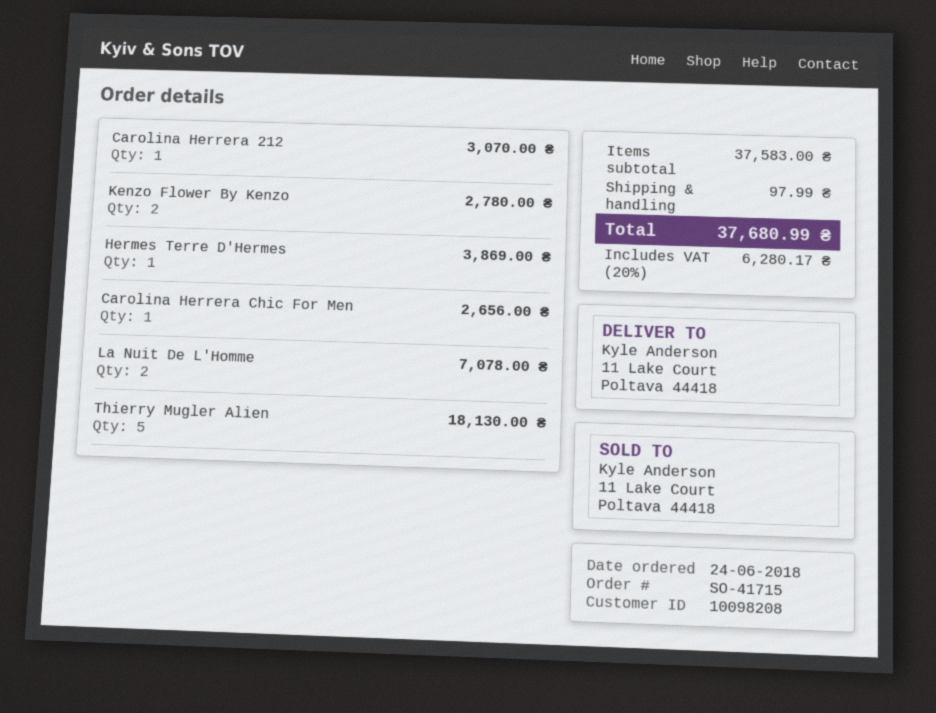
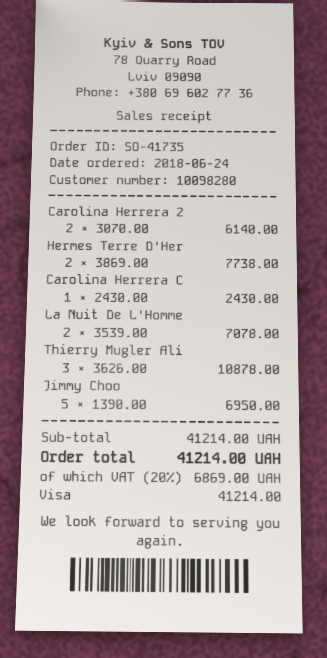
order number: SO-41715 -> SO-41735
customer number: 10098208 -> 10098280
Carolina Herrera 212: 1 for 3070.00 -> 2 for 6140.00
Kenzo Flower By Kenzo: 2 for 2780.00 -> none
Hermes Terre D'Hermes: 1 for 3869.00 -> 2 for 7738.00
Carolina Herrera Chic For Men: 1 for 2656.00 -> 1 for 2430.00
Thierry Mugler Alien: 5 for 18130.00 -> 3 for 10878.00
Jimmy Choo: none -> 5 for 6950.00
subtotal: 37583.00 -> 41214.00
shipping: 97.99 -> none
tax: 20% = 6280.17 -> 20% = 6869.00
total: 37680.99 -> 41214.00

